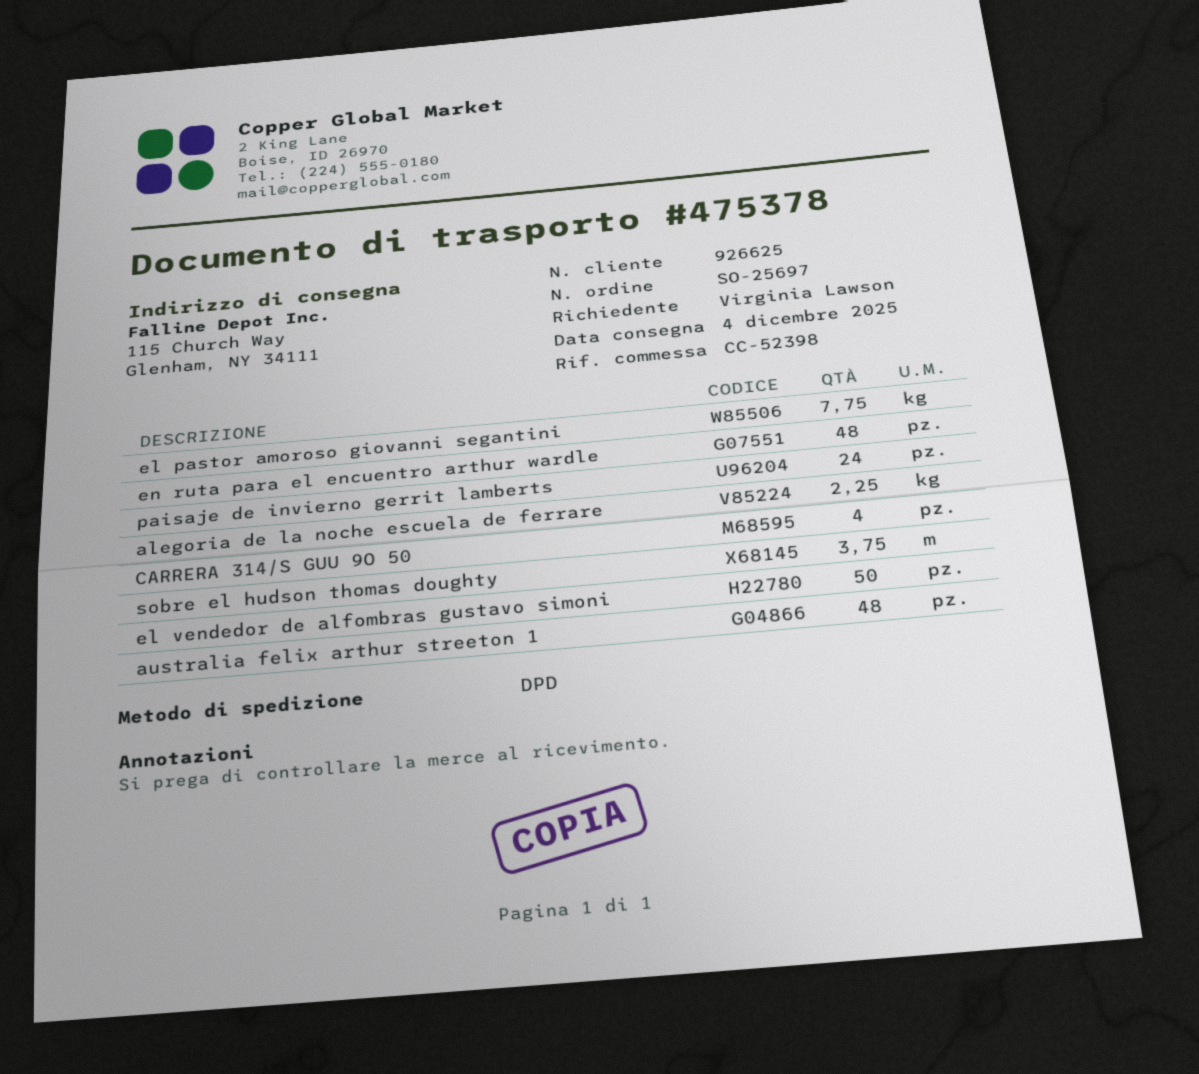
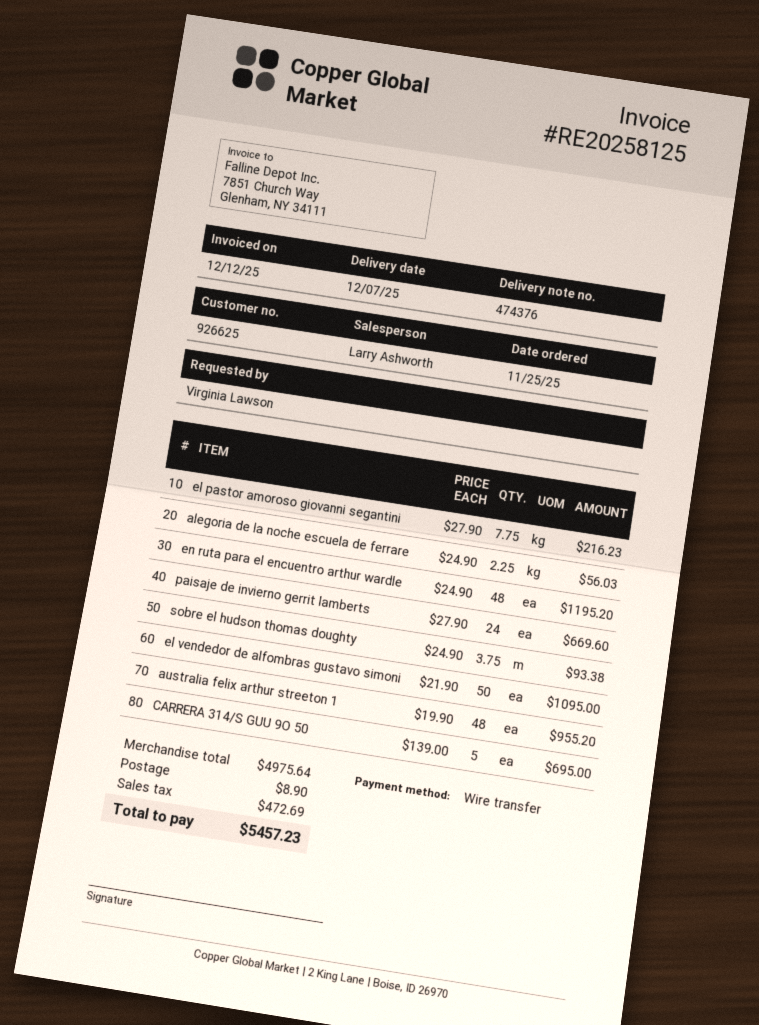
delivery note number: 475378 -> 474376
delivery date: 2025-12-04 -> 2025-12-07
CARRERA 314/S GUU 9O 50: 4 -> 5

